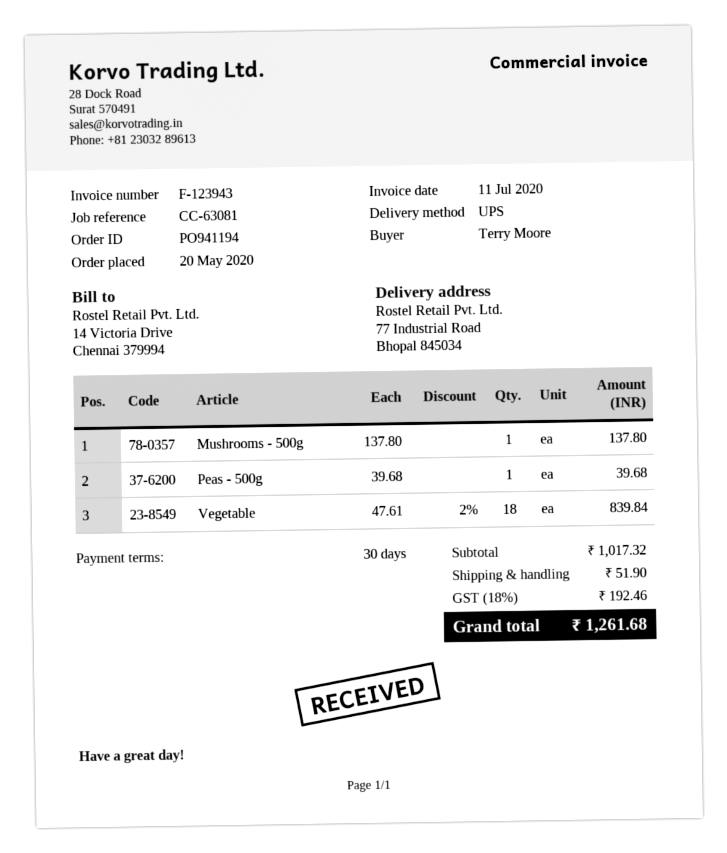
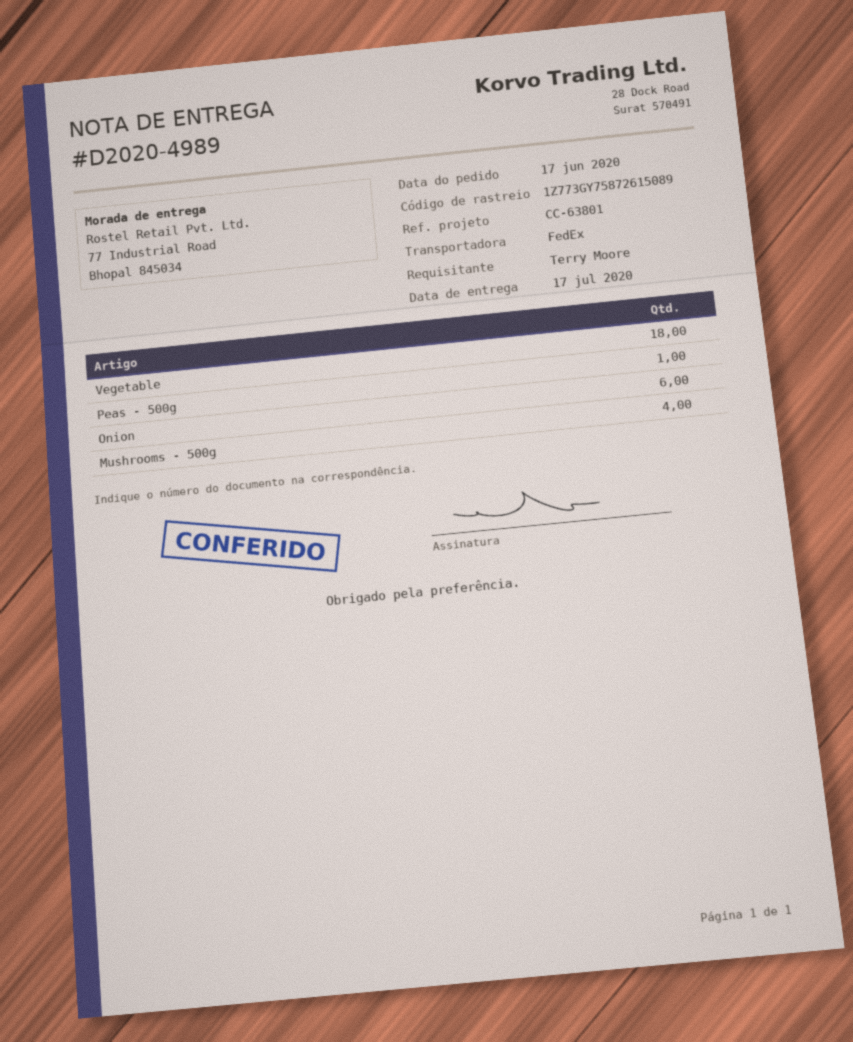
order date: 2020-05-20 -> 2020-06-17
reference: CC-63081 -> CC-63801
shipping method: UPS -> FedEx
Mushrooms - 500g: 1 -> 4
Onion: none -> 6

